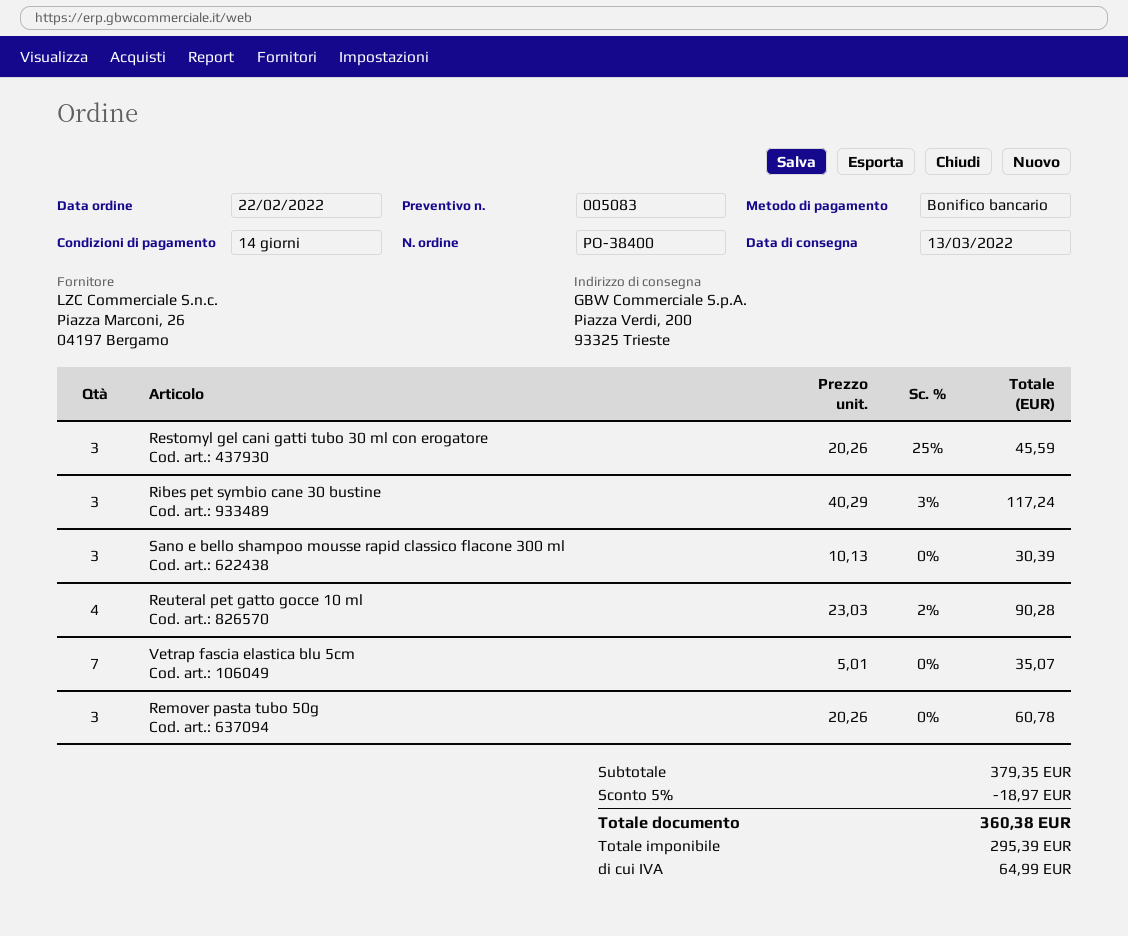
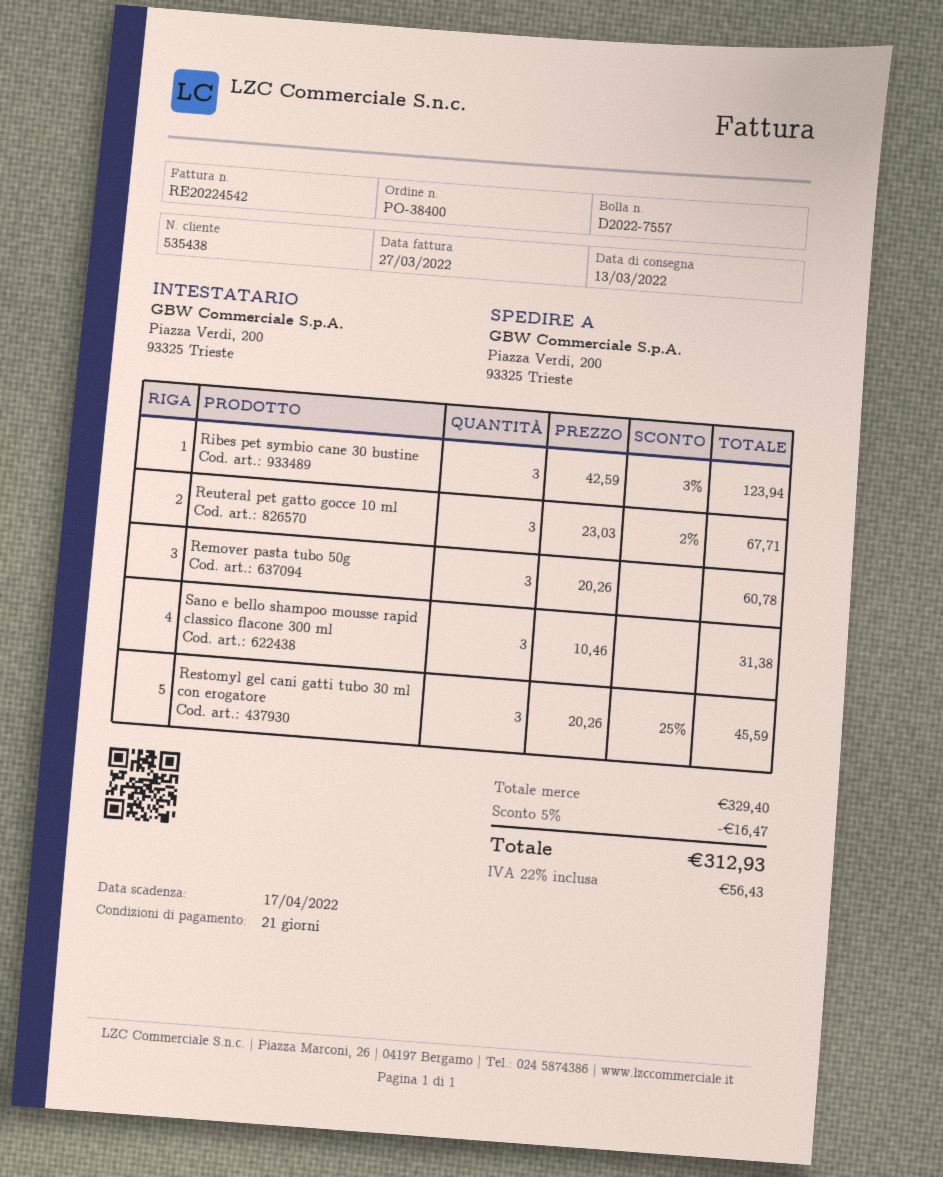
payment terms: 14 days -> 21 days
Ribes pet symbio cane 30 bustine: 3 x 40.29 - 3% = 117.24 -> 3 x 42.59 - 3% = 123.94
Sano e bello shampoo mousse rapid classico flacone 300 ml: 3 x 10.13 = 30.39 -> 3 x 10.46 = 31.38
Reuteral pet gatto gocce 10 ml: 4 x 23.03 - 2% = 90.28 -> 3 x 23.03 - 2% = 67.71
Vetrap fascia elastica blu 5cm: 7 x 5.01 = 35.07 -> none
subtotal: 379.35 -> 329.40
discount: 5% = 18.97 -> 5% = 16.47
tax: 64.99 -> 56.43
total: 360.38 -> 312.93

